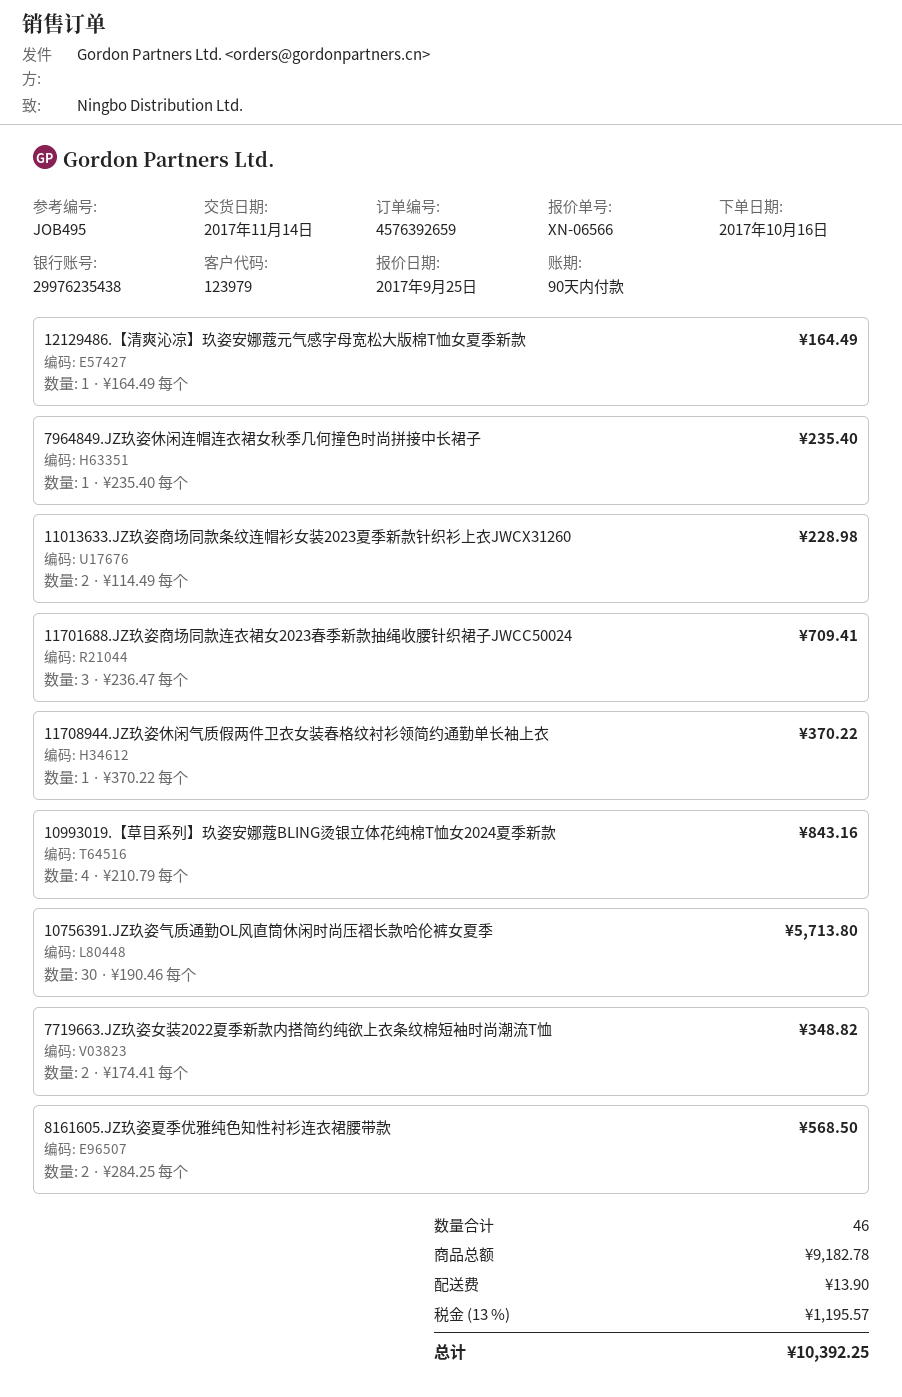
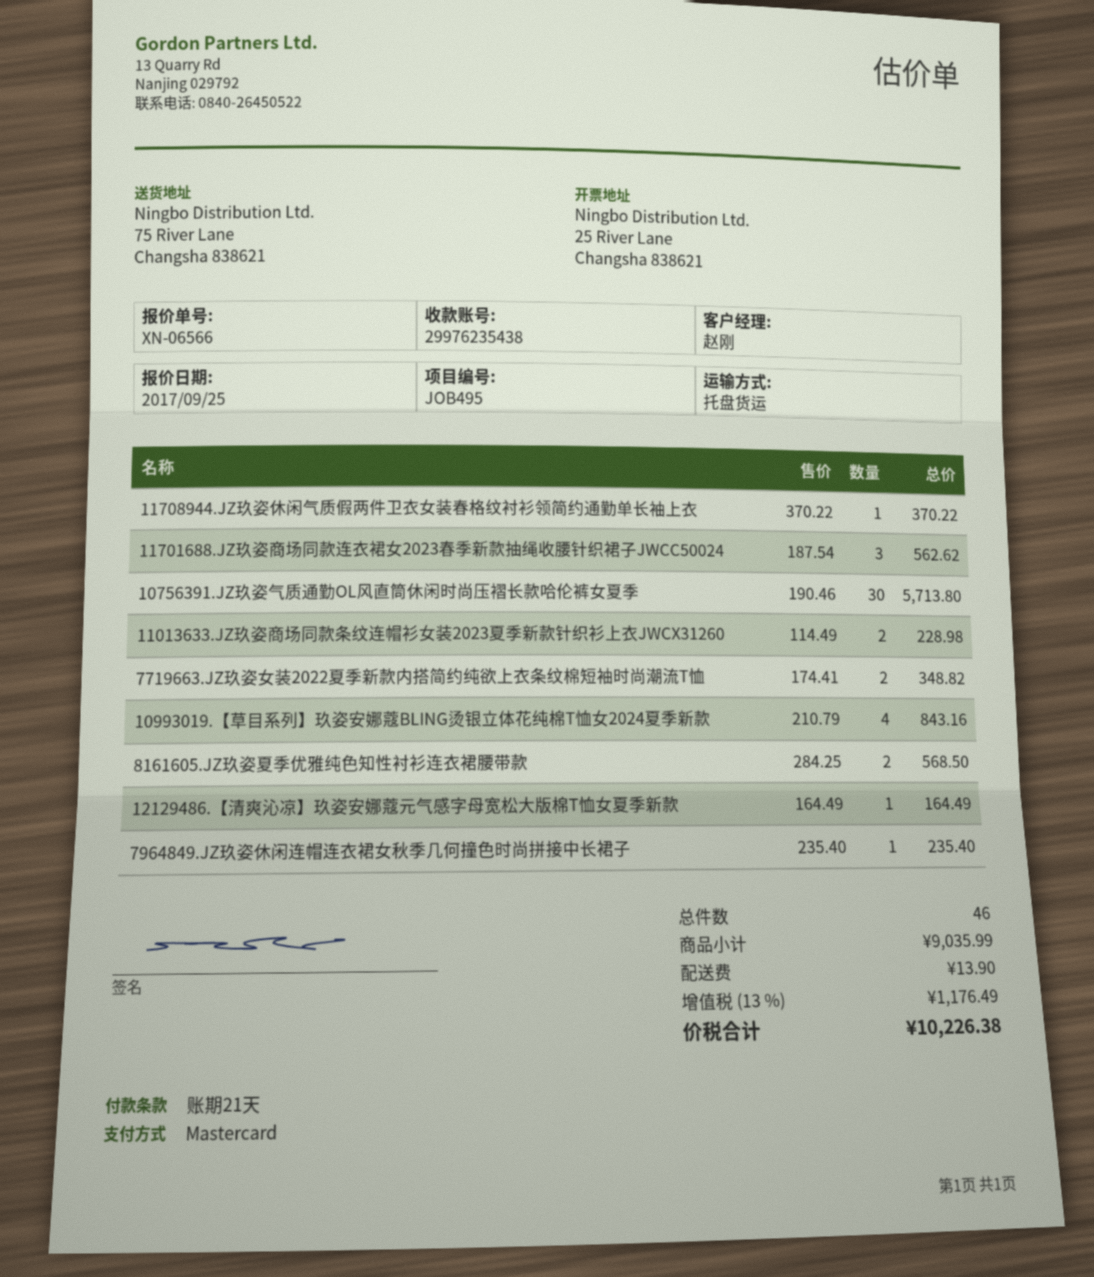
payment terms: 90 days -> 21 days
11701688.JZ玖姿商场同款连衣裙女2023春季新款抽绳收腰针织裙子JWCC50024: 3 x 236.47 = 709.41 -> 3 x 187.54 = 562.62
subtotal: 9182.78 -> 9035.99
tax: 13% = 1195.57 -> 13% = 1176.49
total: 10392.25 -> 10226.38

